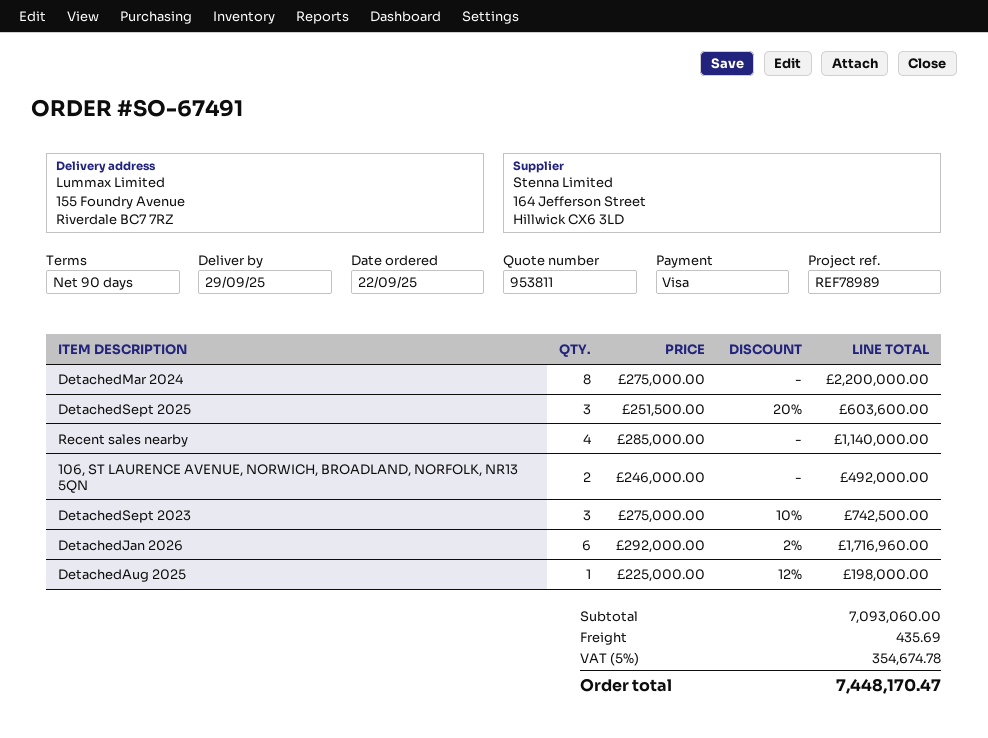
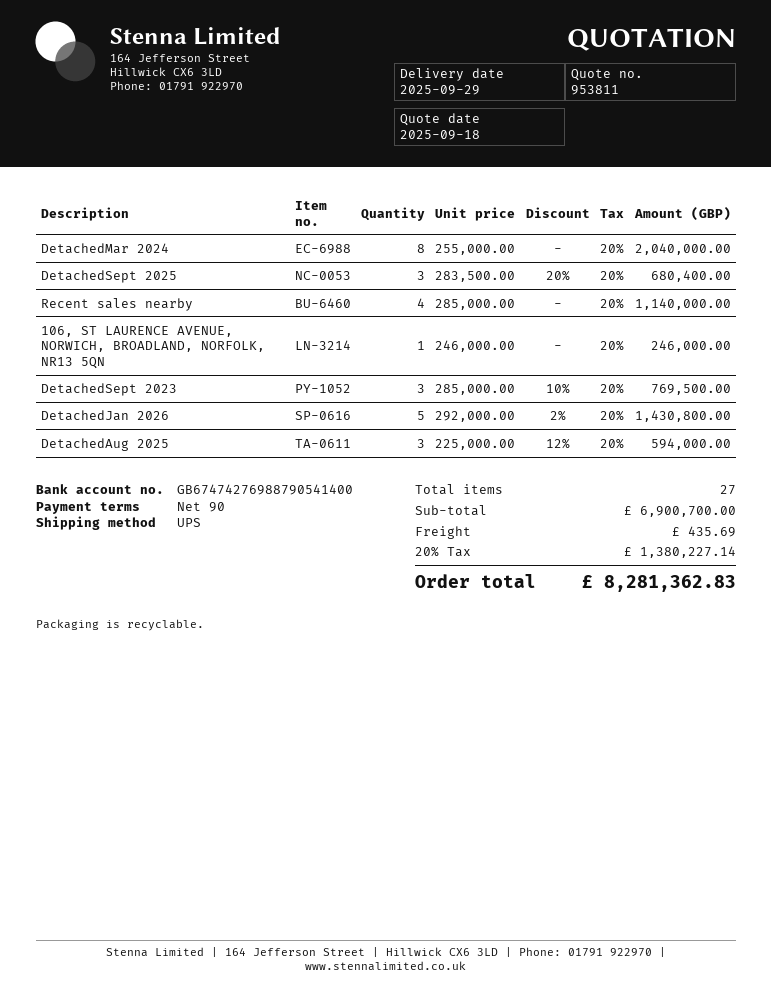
DetachedMar 2024: 8 x 275000.00 = 2200000.00 -> 8 x 255000.00 = 2040000.00
DetachedSept 2025: 3 x 251500.00 - 20% = 603600.00 -> 3 x 283500.00 - 20% = 680400.00
106, ST LAURENCE AVENUE, NORWICH, BROADLAND, NORFOLK, NR13 5QN: 2 x 246000.00 = 492000.00 -> 1 x 246000.00 = 246000.00
DetachedSept 2023: 3 x 275000.00 - 10% = 742500.00 -> 3 x 285000.00 - 10% = 769500.00
DetachedJan 2026: 6 x 292000.00 - 2% = 1716960.00 -> 5 x 292000.00 - 2% = 1430800.00
DetachedAug 2025: 1 x 225000.00 - 12% = 198000.00 -> 3 x 225000.00 - 12% = 594000.00
subtotal: 7093060.00 -> 6900700.00
tax: 5% = 354674.78 -> 20% = 1380227.14
total: 7448170.47 -> 8281362.83

